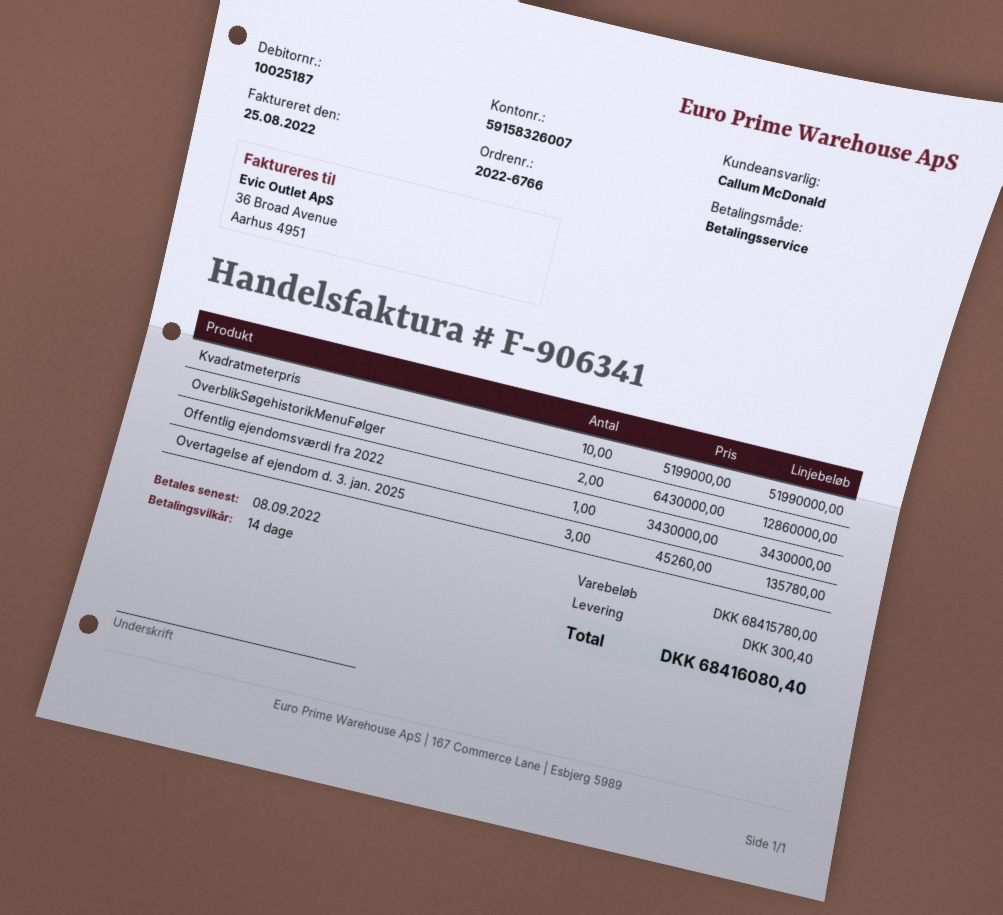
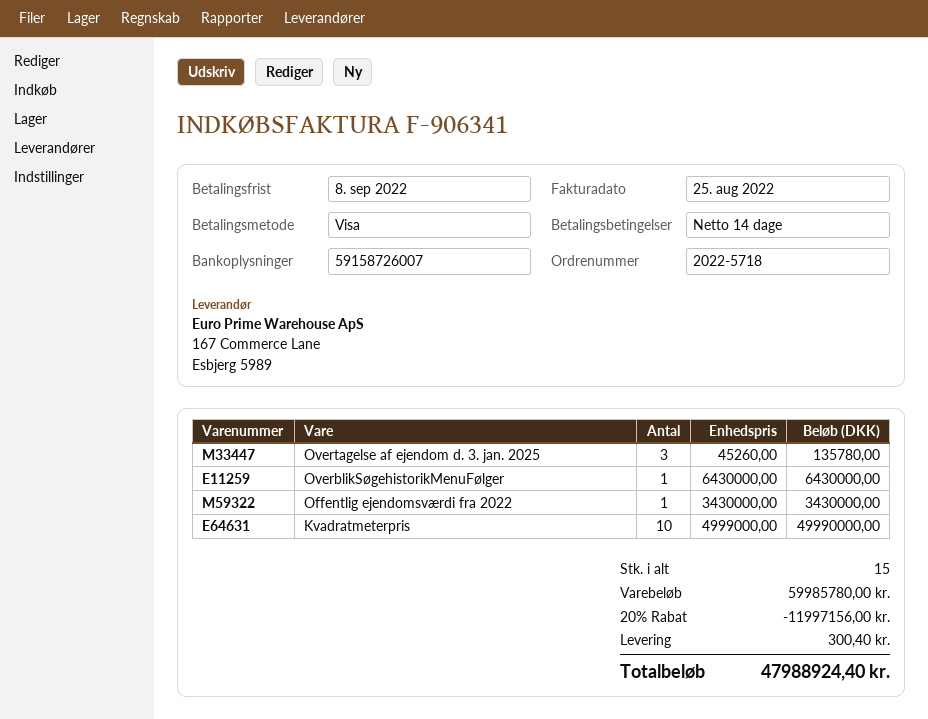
order number: 2022-6766 -> 2022-5718
payment method: direct debit -> Visa
bank account: 59158326007 -> 59158726007
Kvadratmeterpris: 10 x 5199000.00 = 51990000.00 -> 10 x 4999000.00 = 49990000.00
OverblikSøgehistorikMenuFølger: 2 x 6430000.00 = 12860000.00 -> 1 x 6430000.00 = 6430000.00
subtotal: 68415780.00 -> 59985780.00
discount: none -> 20% = 11997156.00
total: 68416080.40 -> 47988924.40

